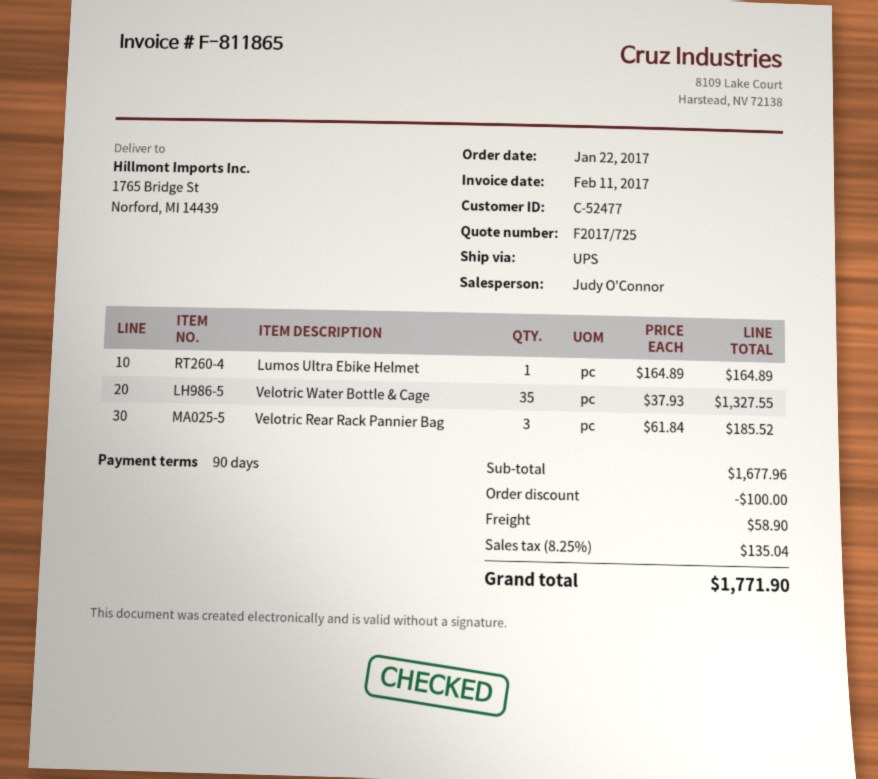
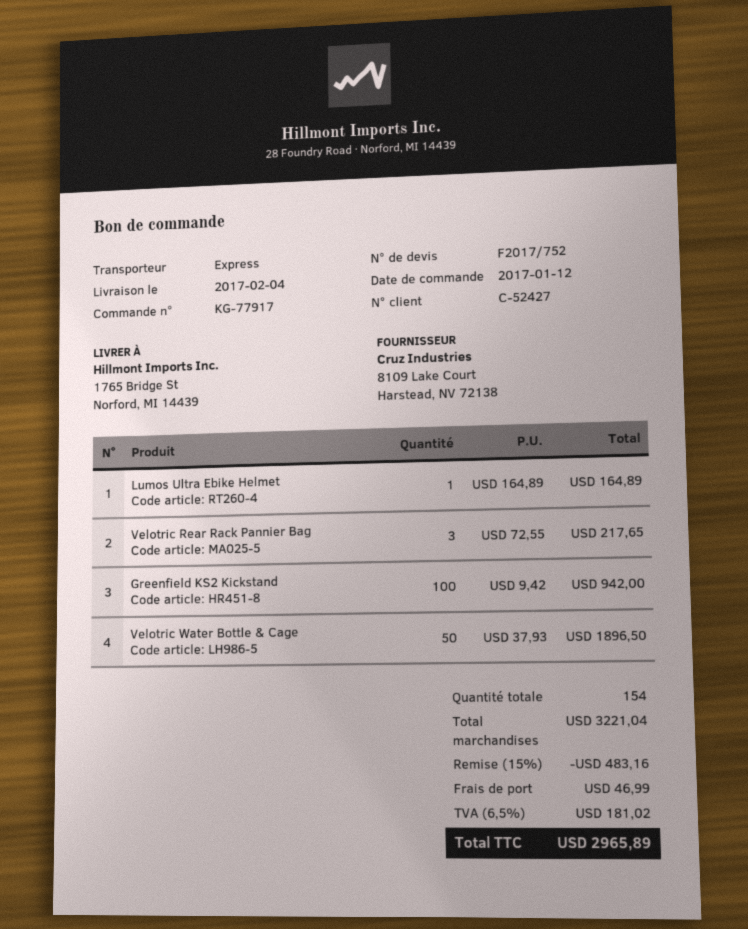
quote number: F2017/725 -> F2017/752
order date: 2017-01-22 -> 2017-01-12
customer number: C-52477 -> C-52427
shipping method: UPS -> express
Velotric Water Bottle & Cage: 35 x 37.93 = 1327.55 -> 50 x 37.93 = 1896.50
Velotric Rear Rack Pannier Bag: 3 x 61.84 = 185.52 -> 3 x 72.55 = 217.65
Greenfield KS2 Kickstand: none -> 100 x 9.42 = 942.00
subtotal: 1677.96 -> 3221.04
discount: 100.00 -> 483.16
shipping: 58.90 -> 46.99
tax: 8.25% = 135.04 -> 6.5% = 181.02
total: 1771.90 -> 2965.89

